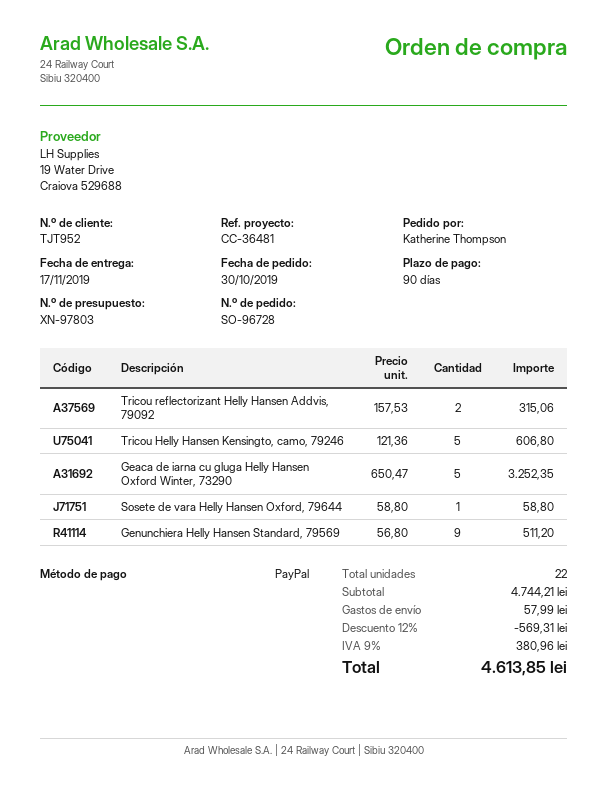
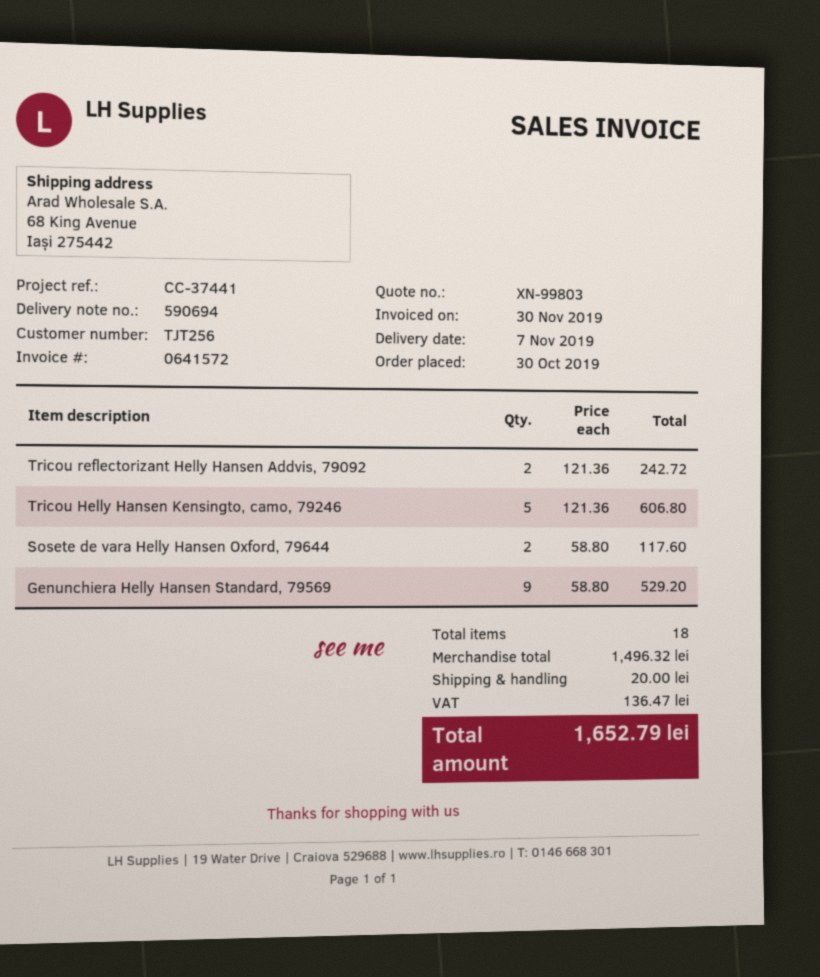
quote number: XN-97803 -> XN-99803
delivery date: 2019-11-17 -> 2019-11-07
customer number: TJT952 -> TJT256
reference: CC-36481 -> CC-37441
Tricou reflectorizant Helly Hansen Addvis, 79092: 2 x 157.53 = 315.06 -> 2 x 121.36 = 242.72
Geaca de iarna cu gluga Helly Hansen Oxford Winter, 73290: 5 x 650.47 = 3252.35 -> none
Sosete de vara Helly Hansen Oxford, 79644: 1 x 58.80 = 58.80 -> 2 x 58.80 = 117.60
Genunchiera Helly Hansen Standard, 79569: 9 x 56.80 = 511.20 -> 9 x 58.80 = 529.20
total quantity: 22 -> 18
subtotal: 4744.21 -> 1496.32
discount: 12% = 569.31 -> none
shipping: 57.99 -> 20.00
tax: 380.96 -> 136.47
total: 4613.85 -> 1652.79

